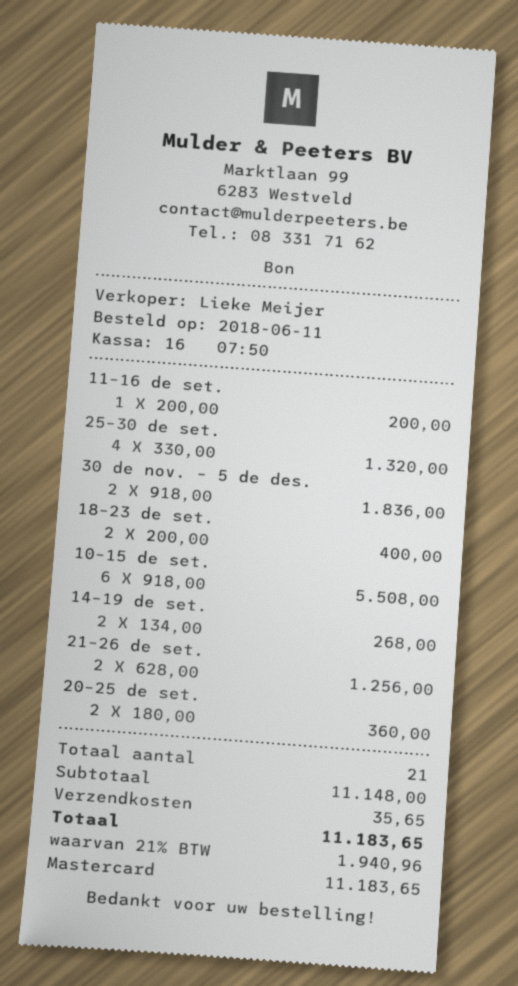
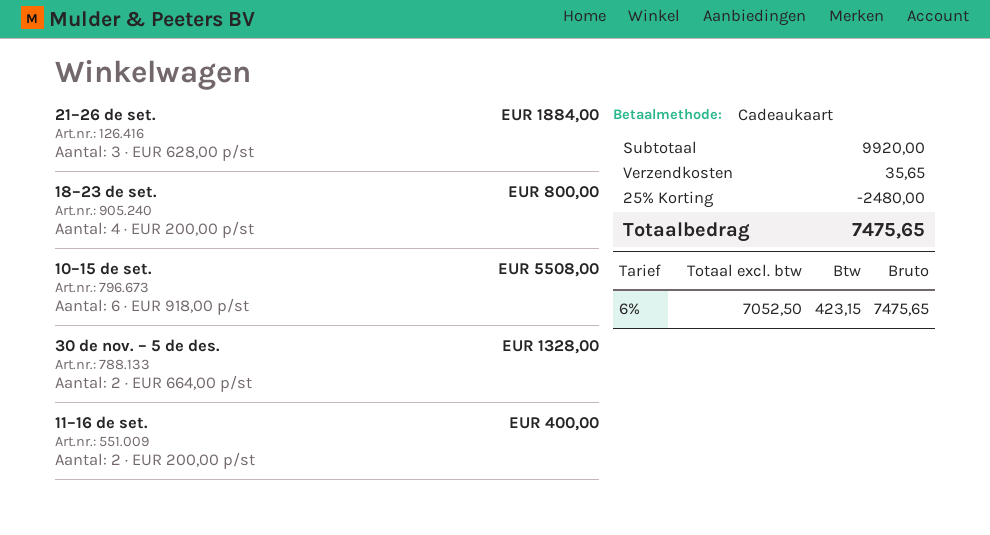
payment method: Mastercard -> gift card
11–16 de set.: 1 x 200.00 = 200.00 -> 2 x 200.00 = 400.00
25–30 de set.: 4 x 330.00 = 1320.00 -> none
30 de nov. – 5 de des.: 2 x 918.00 = 1836.00 -> 2 x 664.00 = 1328.00
18–23 de set.: 2 x 200.00 = 400.00 -> 4 x 200.00 = 800.00
14–19 de set.: 2 x 134.00 = 268.00 -> none
21–26 de set.: 2 x 628.00 = 1256.00 -> 3 x 628.00 = 1884.00
20–25 de set.: 2 x 180.00 = 360.00 -> none
subtotal: 11148.00 -> 9920.00
discount: none -> 25% = 2480.00
tax: 21% = 1940.96 -> 6% = 423.15
total: 11183.65 -> 7475.65

